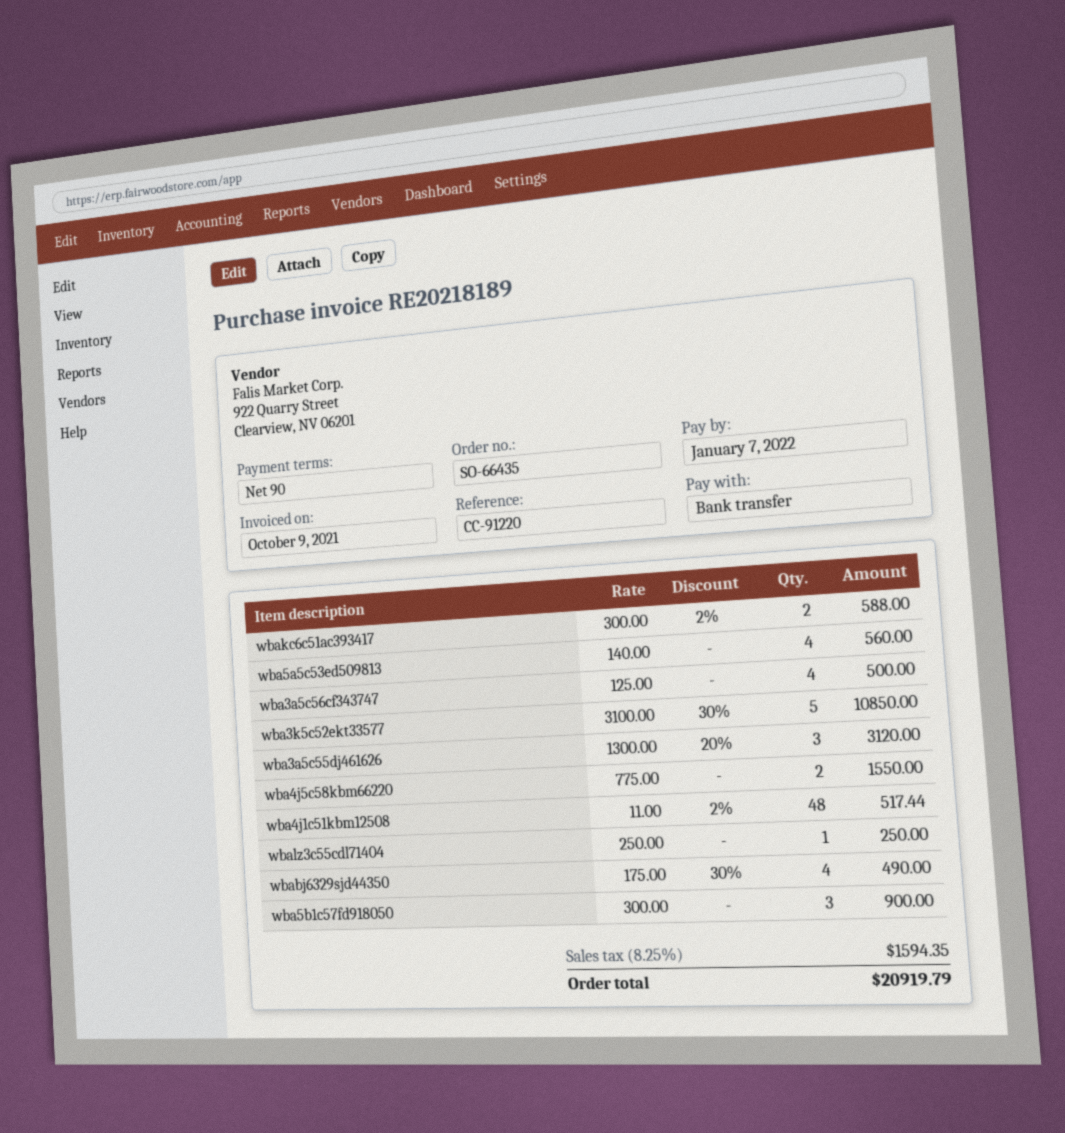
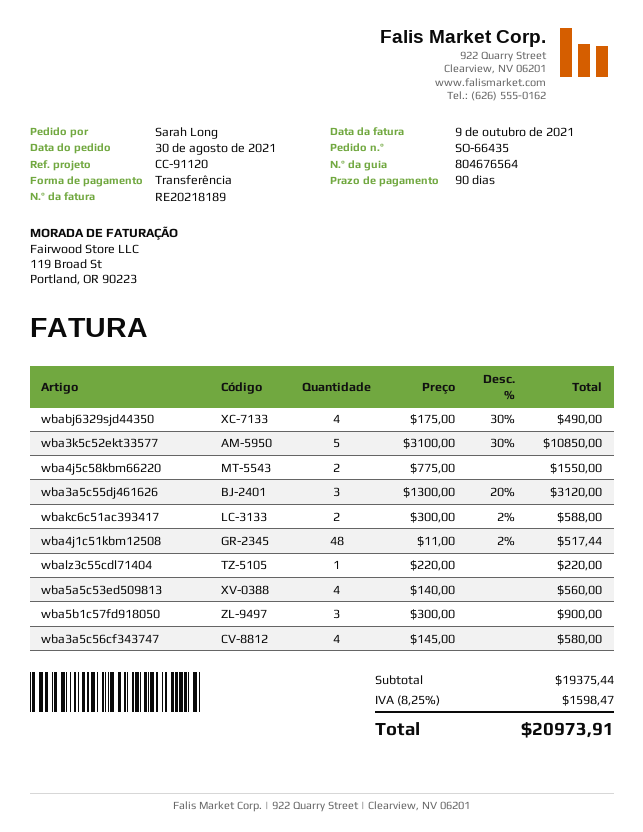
reference: CC-91220 -> CC-91120
wba3a5c56cf343747: 4 x 125.00 = 500.00 -> 4 x 145.00 = 580.00
wbalz3c55cdl71404: 1 x 250.00 = 250.00 -> 1 x 220.00 = 220.00
tax: 8.25% = 1594.35 -> 8.25% = 1598.47
total: 20919.79 -> 20973.91

